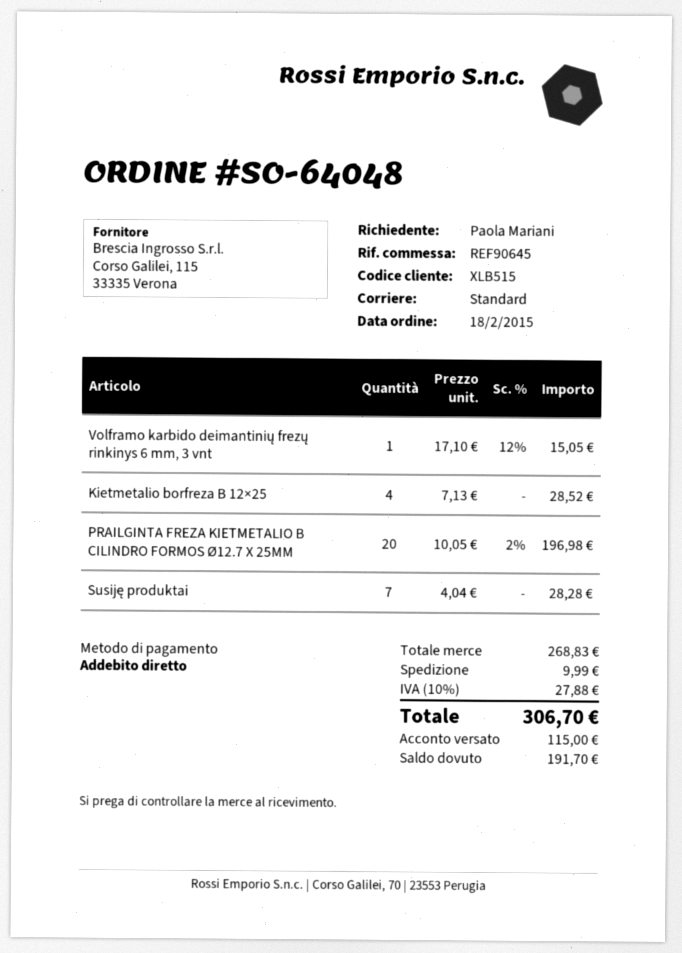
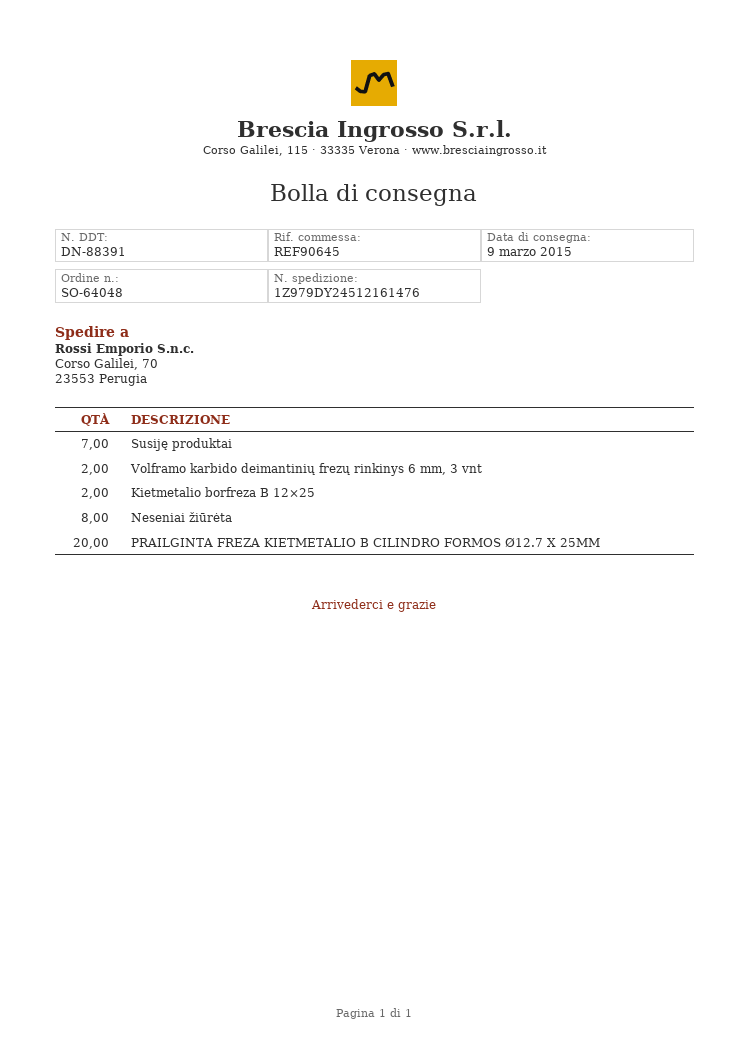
Volframo karbido deimantinių frezų rinkinys 6 mm, 3 vnt: 1 -> 2
Kietmetalio borfreza B 12×25: 4 -> 2
Neseniai žiūrėta: none -> 8

